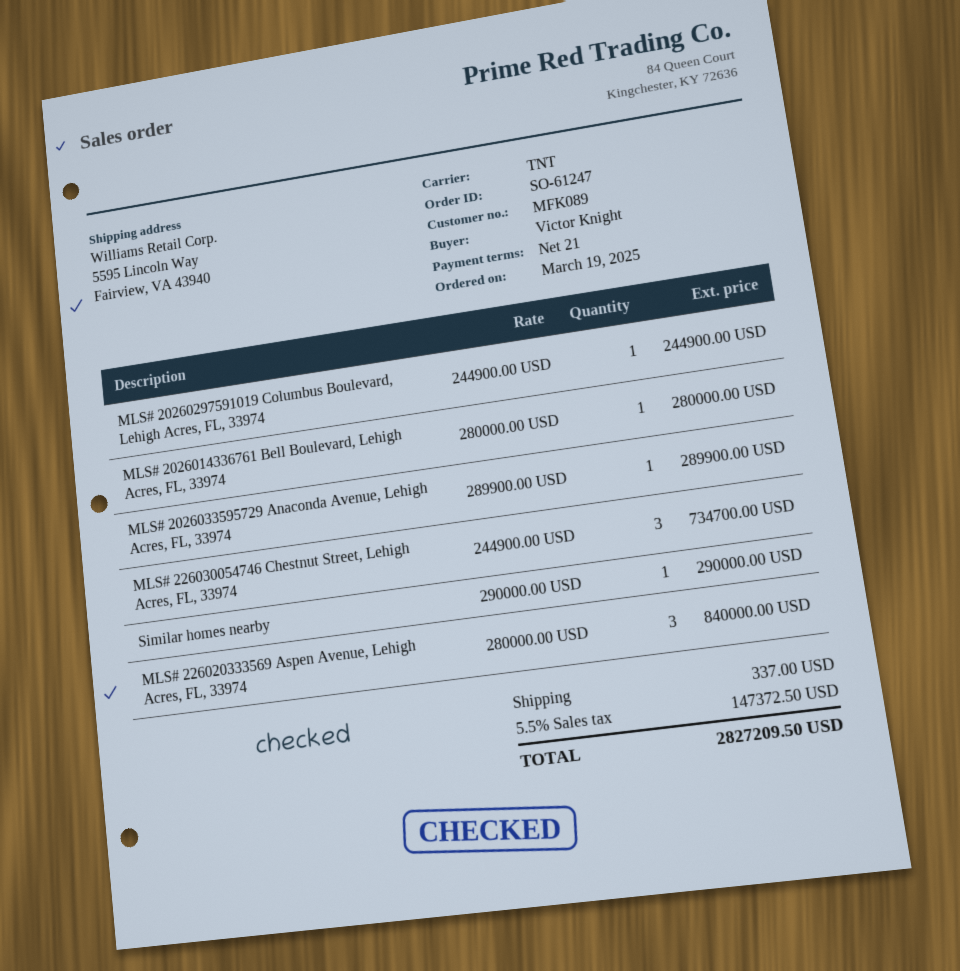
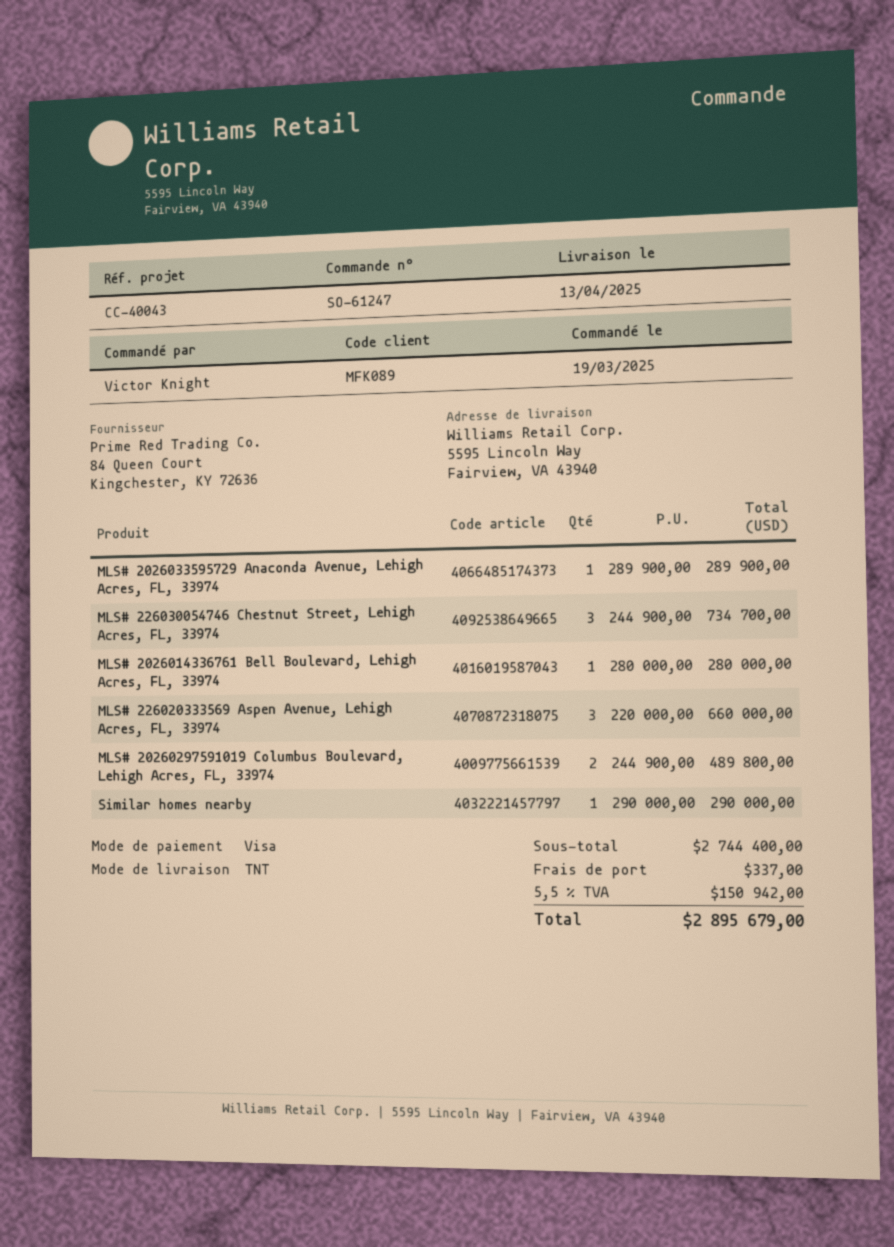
MLS# 20260297591019 Columbus Boulevard, Lehigh Acres, FL, 33974: 1 x 244900.00 = 244900.00 -> 2 x 244900.00 = 489800.00
MLS# 226020333569 Aspen Avenue, Lehigh Acres, FL, 33974: 3 x 280000.00 = 840000.00 -> 3 x 220000.00 = 660000.00
tax: 5.5% = 147372.50 -> 5.5% = 150942.00
total: 2827209.50 -> 2895679.00

